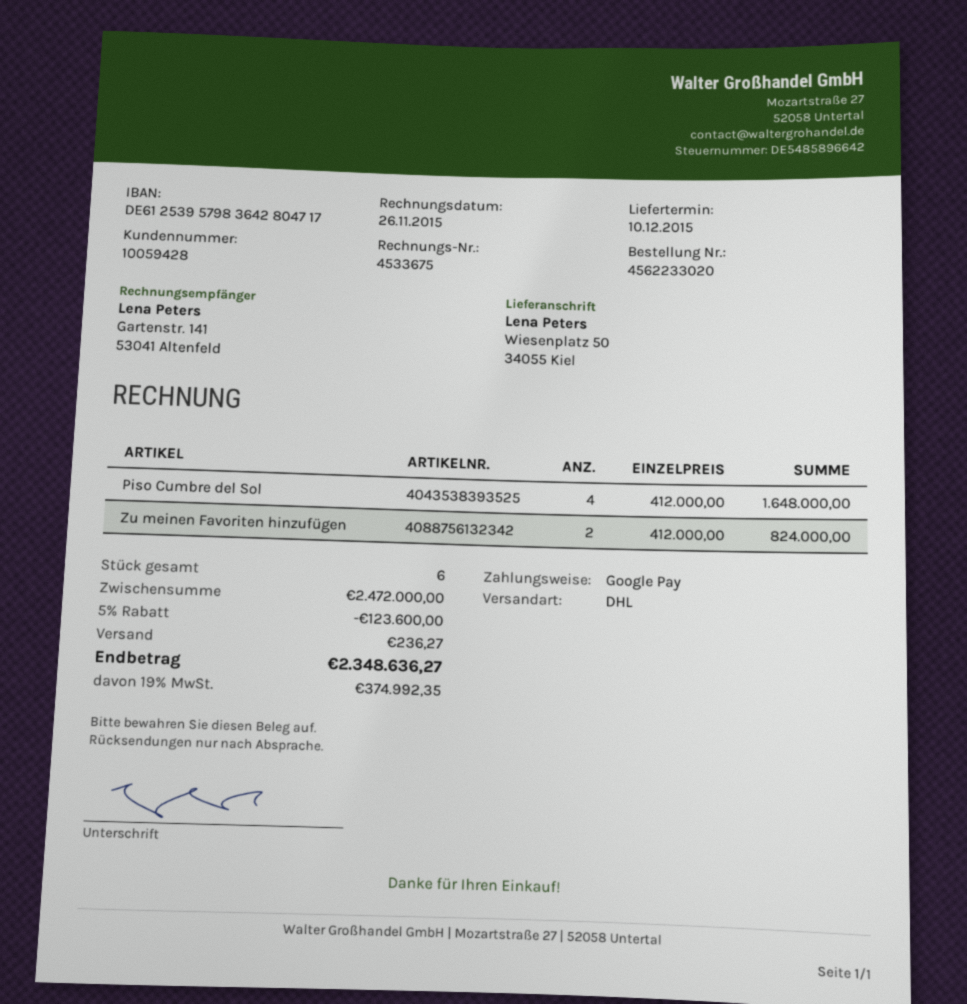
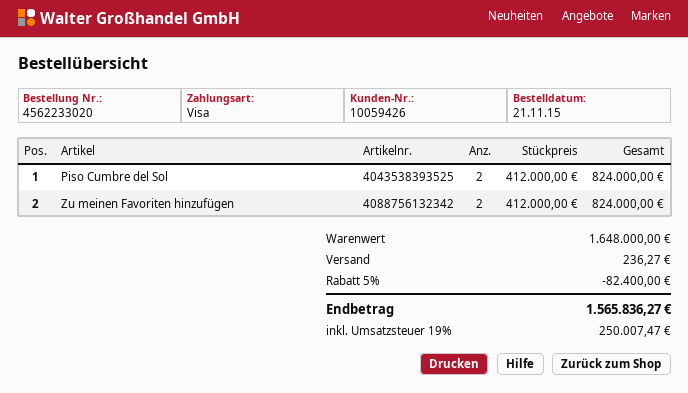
customer number: 10059428 -> 10059426
payment method: Google Pay -> Visa
Piso Cumbre del Sol: 4 x 412000.00 = 1648000.00 -> 2 x 412000.00 = 824000.00
subtotal: 2472000.00 -> 1648000.00
discount: 5% = 123600.00 -> 5% = 82400.00
tax: 19% = 374992.35 -> 19% = 250007.47
total: 2348636.27 -> 1565836.27

